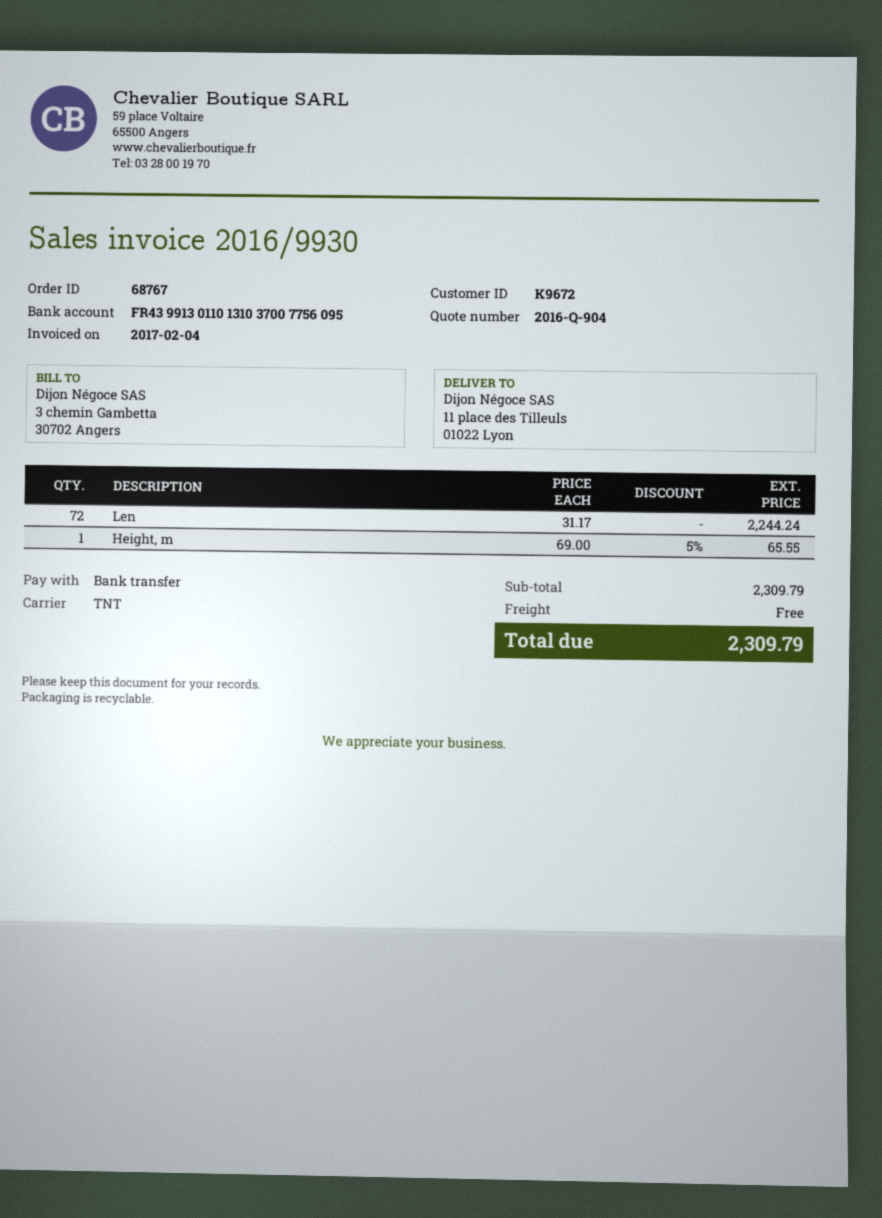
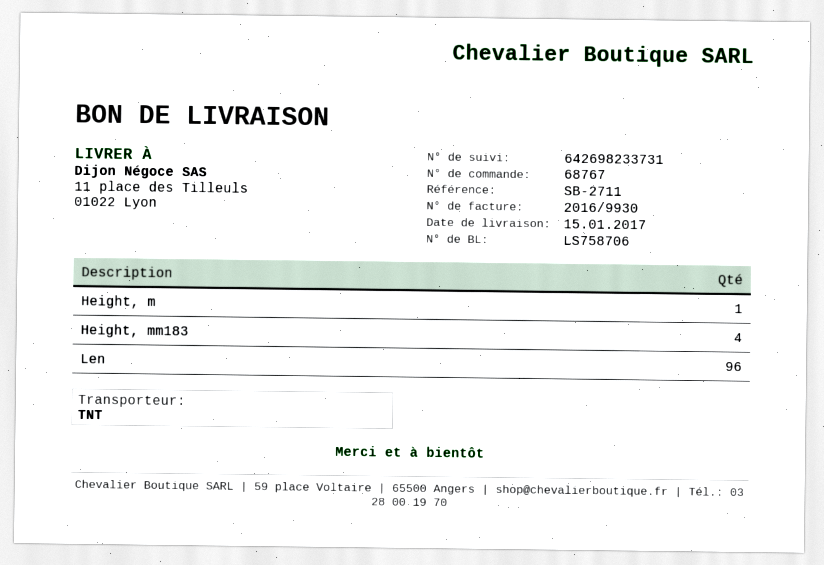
Len: 72 -> 96
Height, mm183: none -> 4

